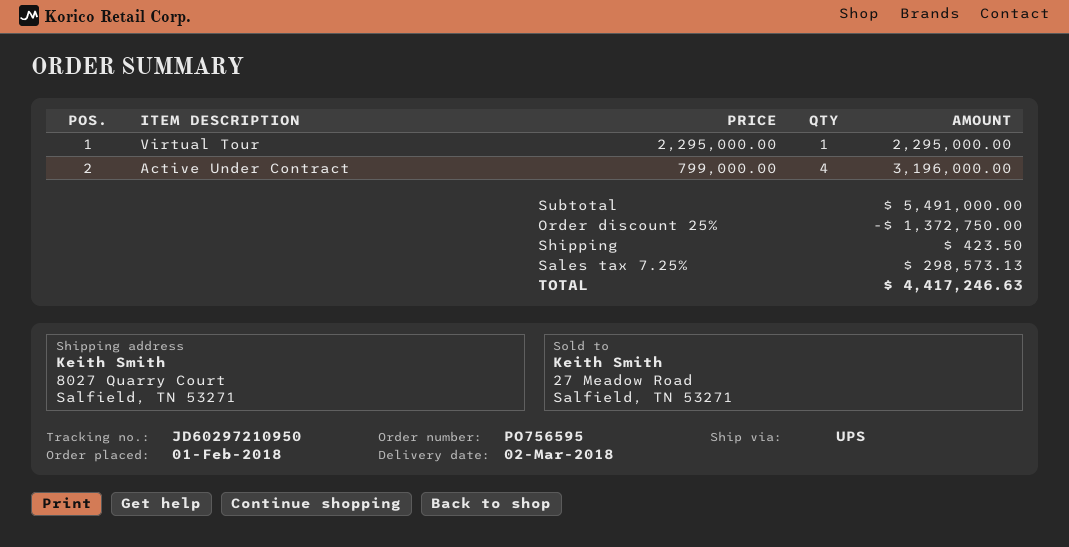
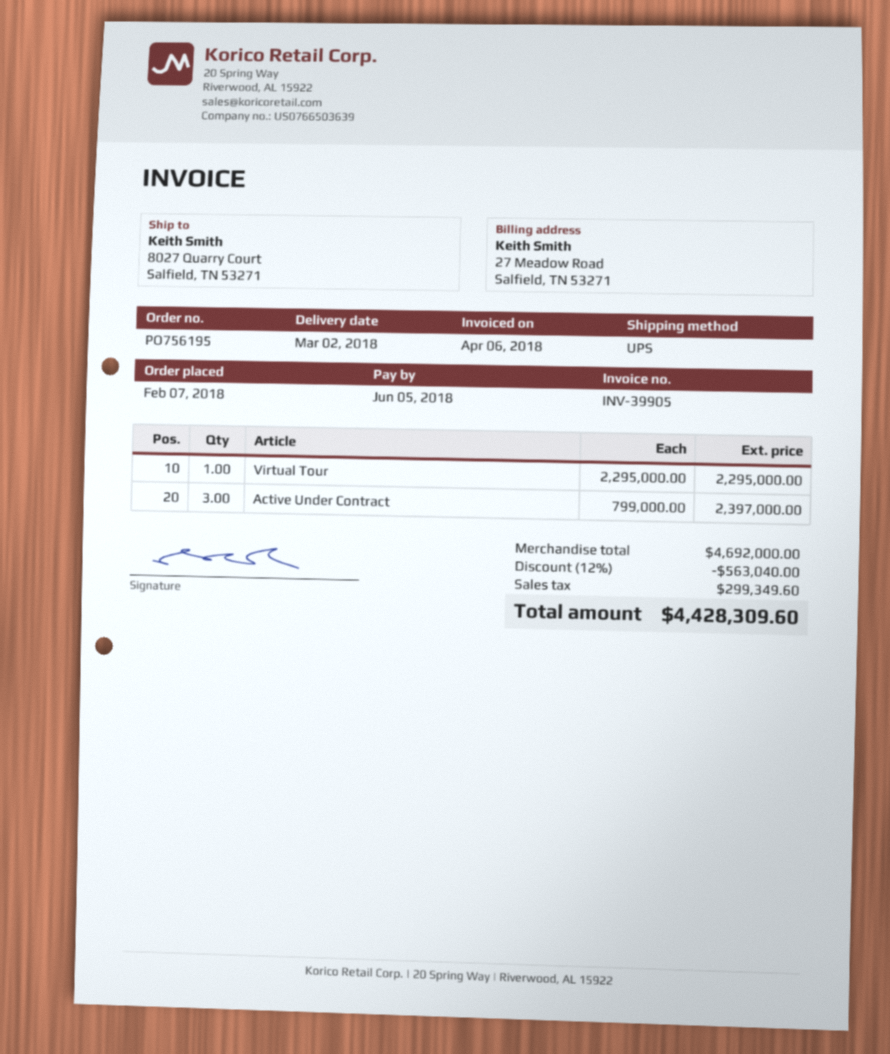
order number: PO756595 -> PO756195
order date: 2018-02-01 -> 2018-02-07
Active Under Contract: 4 x 799000.00 = 3196000.00 -> 3 x 799000.00 = 2397000.00
subtotal: 5491000.00 -> 4692000.00
discount: 25% = 1372750.00 -> 12% = 563040.00
shipping: 423.50 -> none
tax: 298573.13 -> 299349.60
total: 4417246.63 -> 4428309.60

